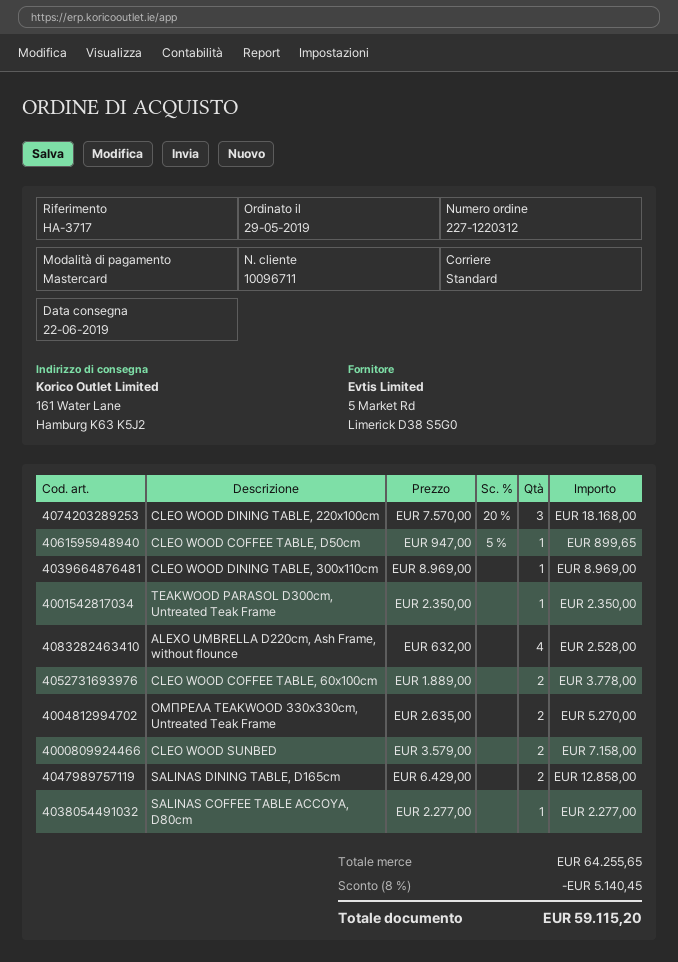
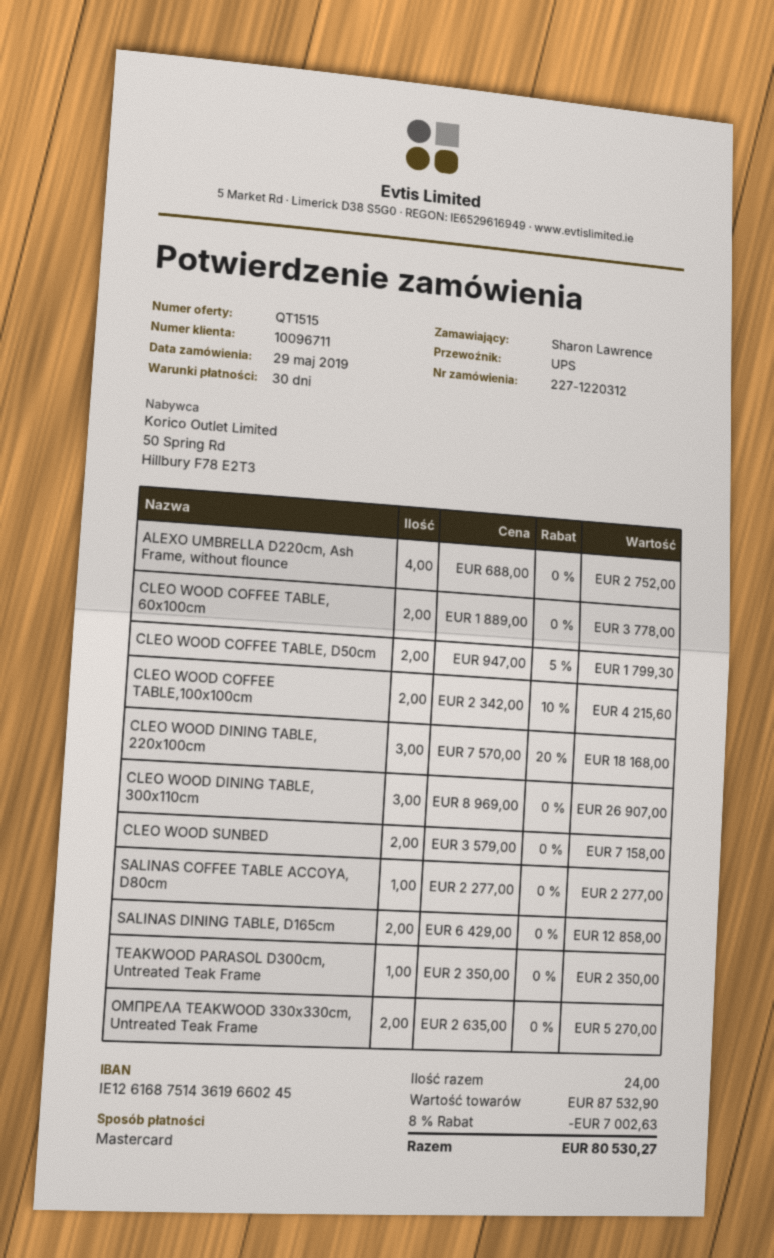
shipping method: standard -> UPS
CLEO WOOD COFFEE TABLE, D50cm: 1 x 947.00 - 5% = 899.65 -> 2 x 947.00 - 5% = 1799.30
CLEO WOOD DINING TABLE, 300x110cm: 1 x 8969.00 = 8969.00 -> 3 x 8969.00 = 26907.00
ALEXO UMBRELLA D220cm, Ash Frame, without flounce: 4 x 632.00 = 2528.00 -> 4 x 688.00 = 2752.00
CLEO WOOD COFFEE TABLE,100x100cm: none -> 2 x 2342.00 - 10% = 4215.60
subtotal: 64255.65 -> 87532.90
discount: 8% = 5140.45 -> 8% = 7002.63
total: 59115.20 -> 80530.27

